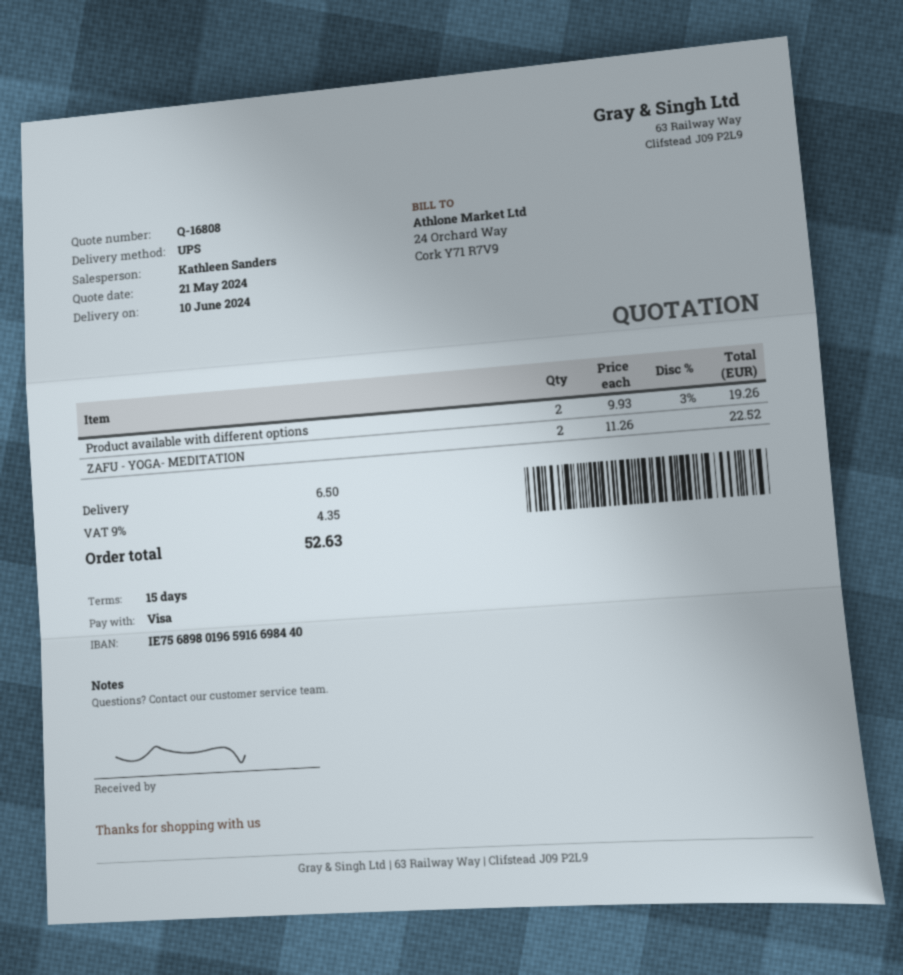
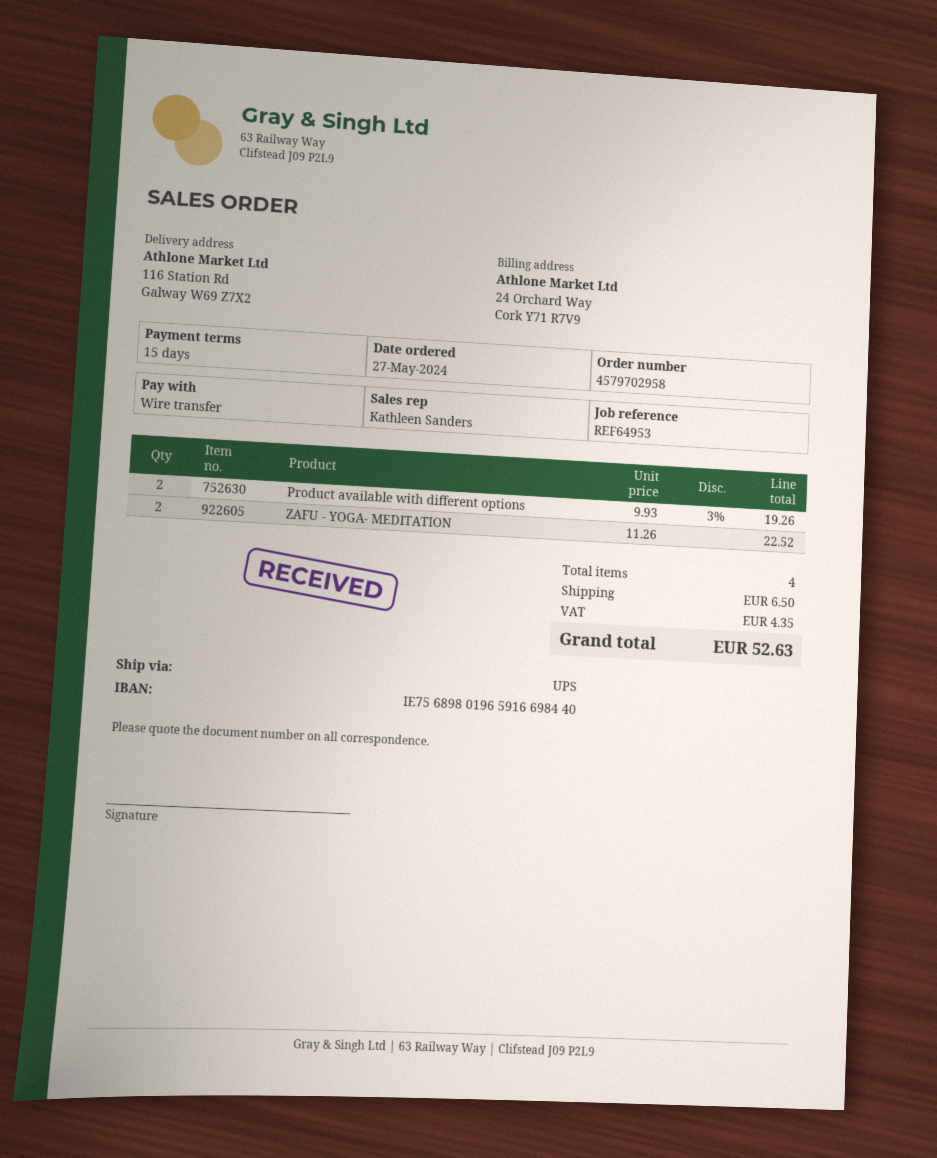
payment method: Visa -> bank transfer

